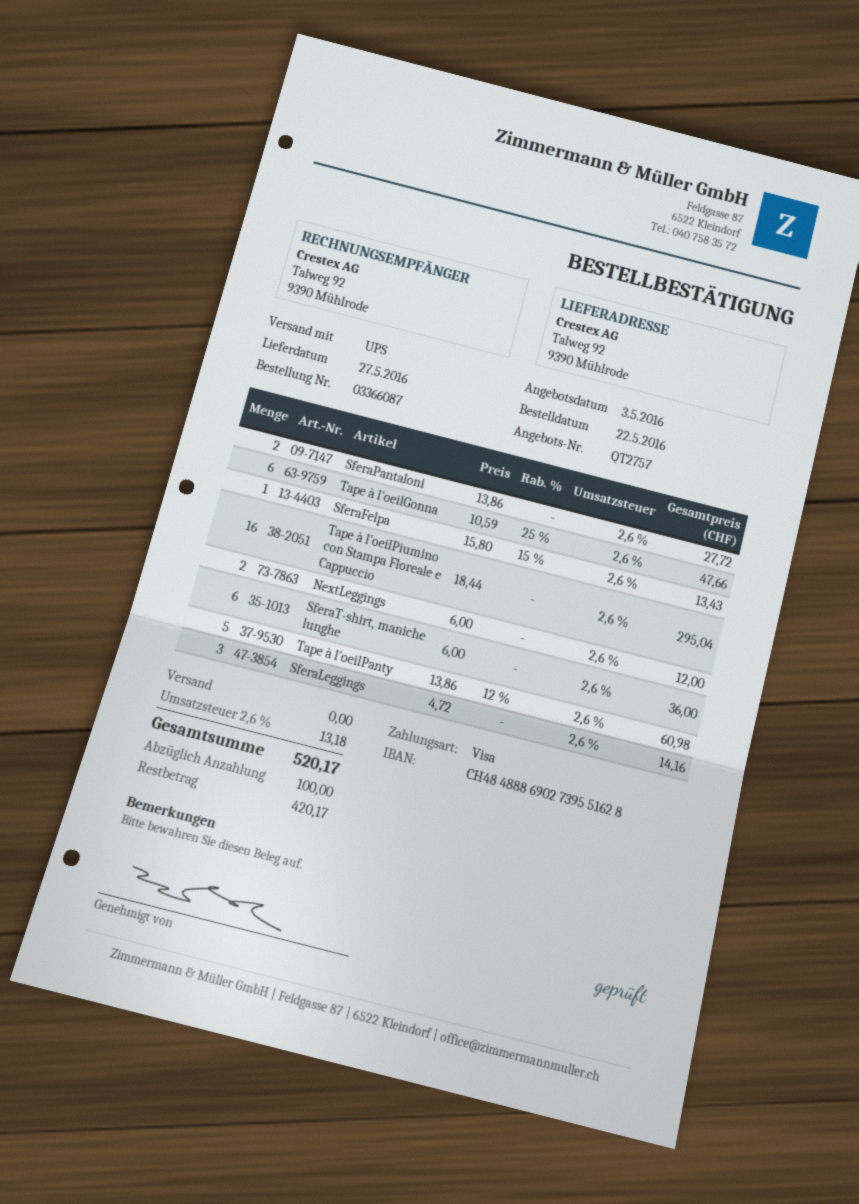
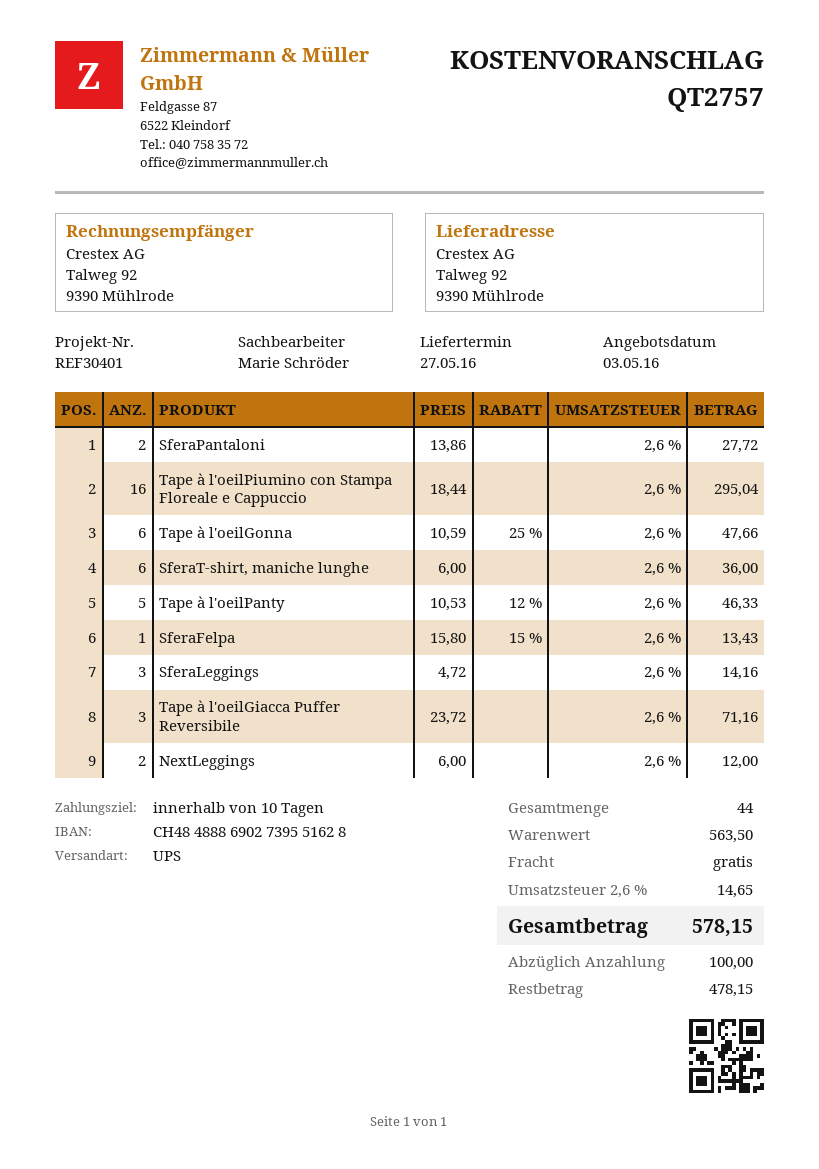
Tape à l'oeilPanty: 5 x 13.86 - 12% = 60.98 -> 5 x 10.53 - 12% = 46.33
Tape à l'oeilGiacca Puffer Reversibile: none -> 3 x 23.72 = 71.16
tax: 2.6% = 13.18 -> 2.6% = 14.65
total: 520.17 -> 578.15
balance: 420.17 -> 478.15

